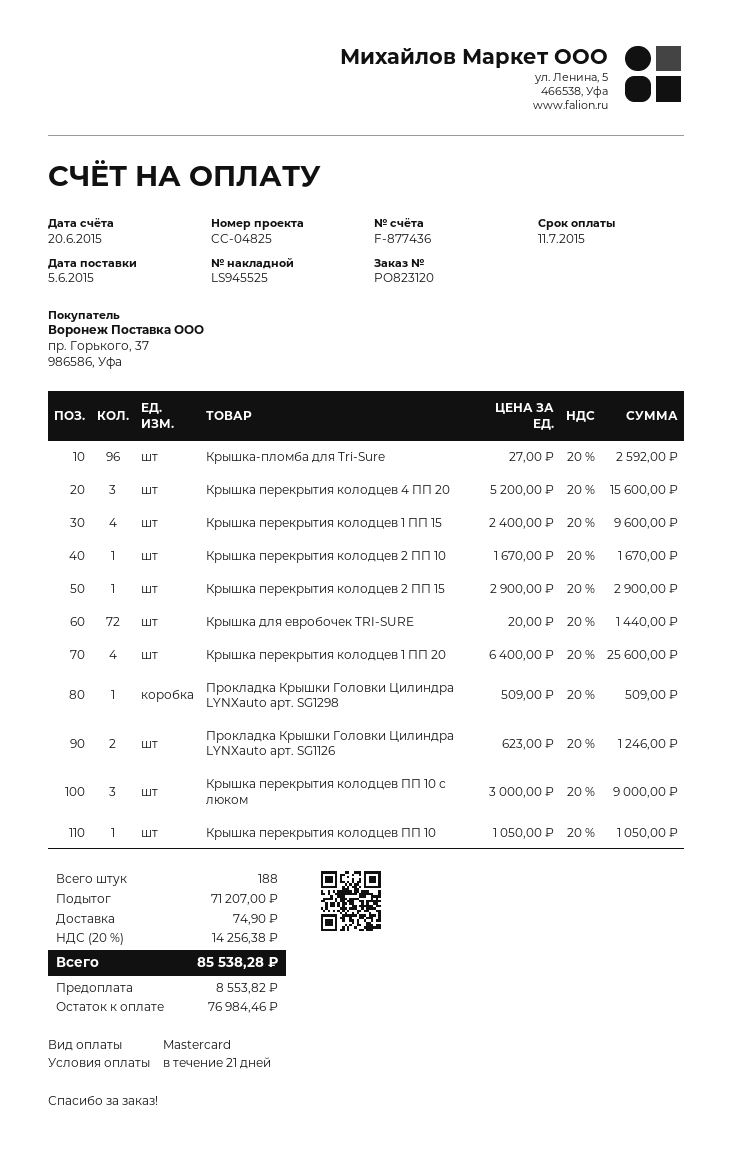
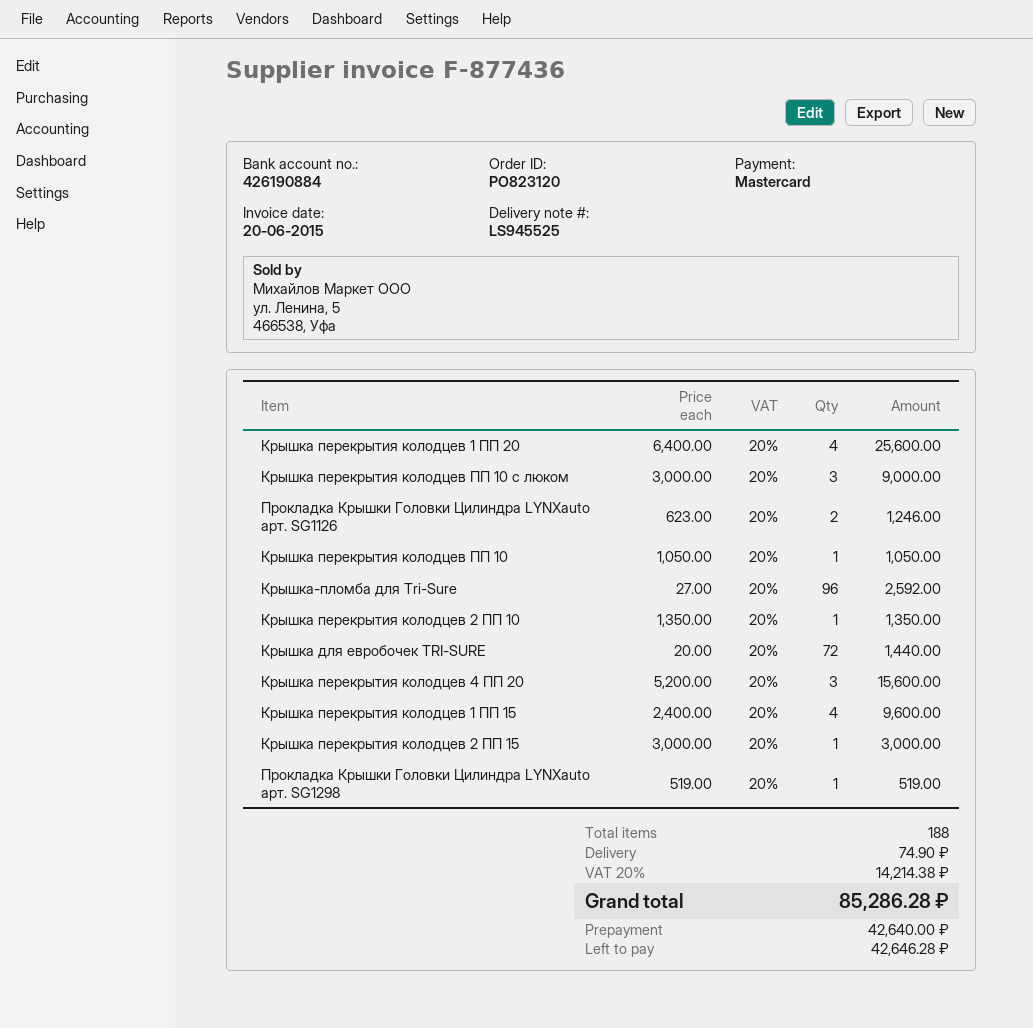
Крышка перекрытия колодцев 2 ПП 10: 1 x 1670.00 = 1670.00 -> 1 x 1350.00 = 1350.00
Крышка перекрытия колодцев 2 ПП 15: 1 x 2900.00 = 2900.00 -> 1 x 3000.00 = 3000.00
Прокладка Крышки Головки Цилиндра LYNXauto арт. SG1298: 1 x 509.00 = 509.00 -> 1 x 519.00 = 519.00
tax: 20% = 14256.38 -> 20% = 14214.38
total: 85538.28 -> 85286.28
deposit: 8553.82 -> 42640.00
balance: 76984.46 -> 42646.28

